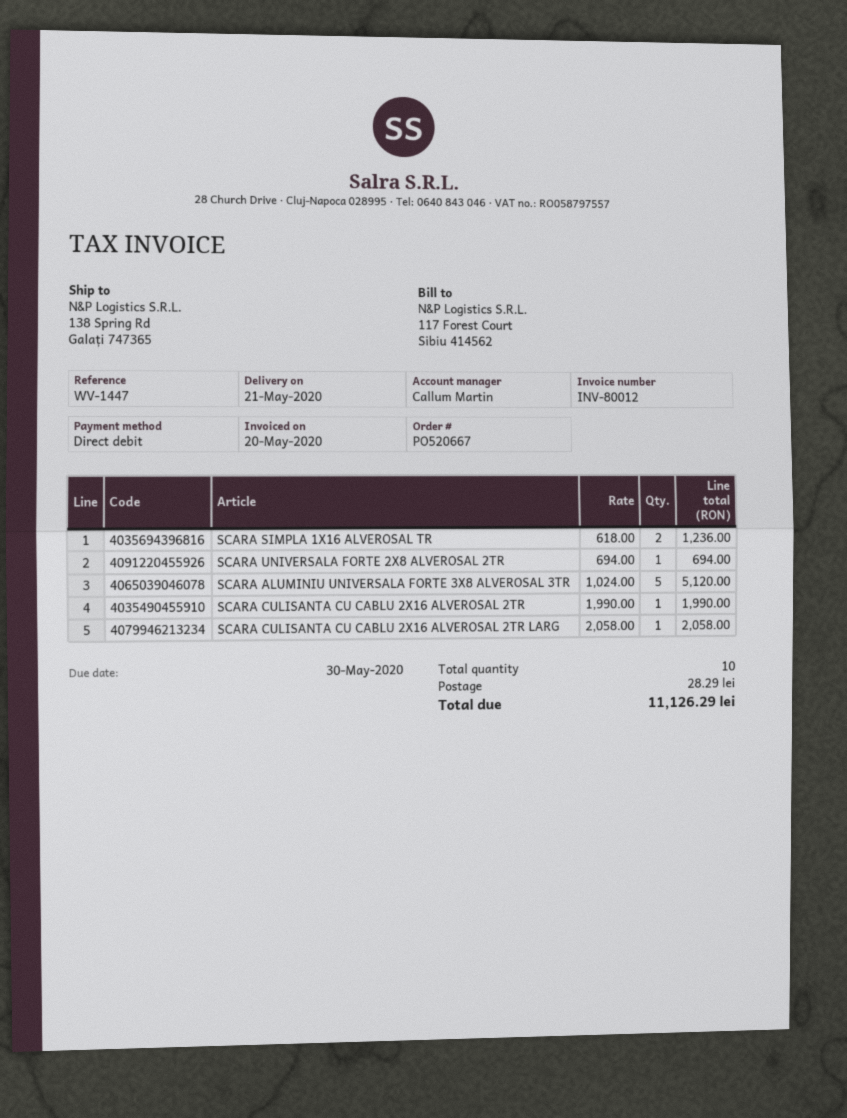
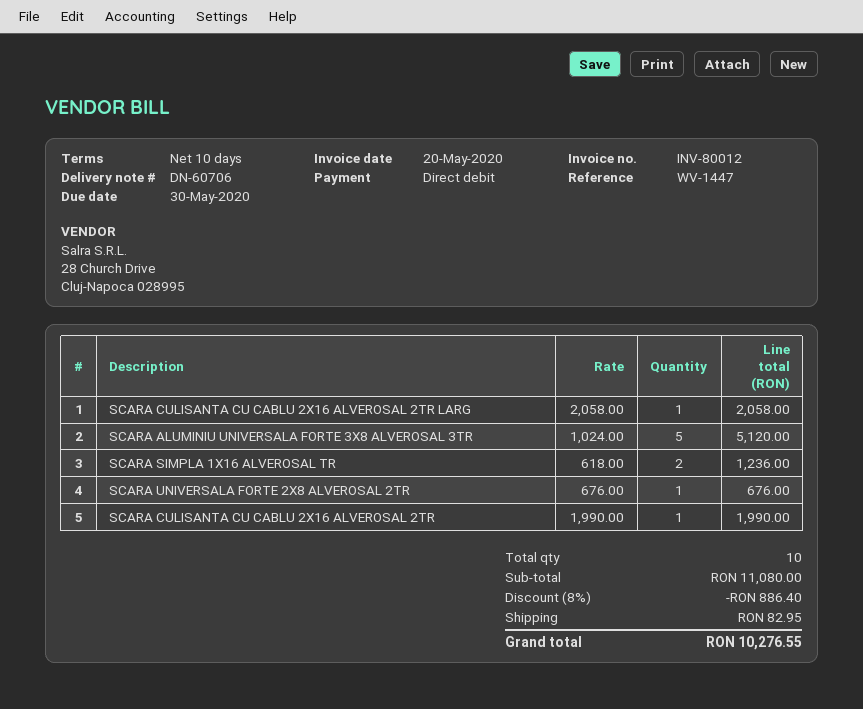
SCARA UNIVERSALA FORTE 2X8 ALVEROSAL 2TR: 1 x 694.00 = 694.00 -> 1 x 676.00 = 676.00
discount: none -> 8% = 886.40
shipping: 28.29 -> 82.95
total: 11126.29 -> 10276.55

